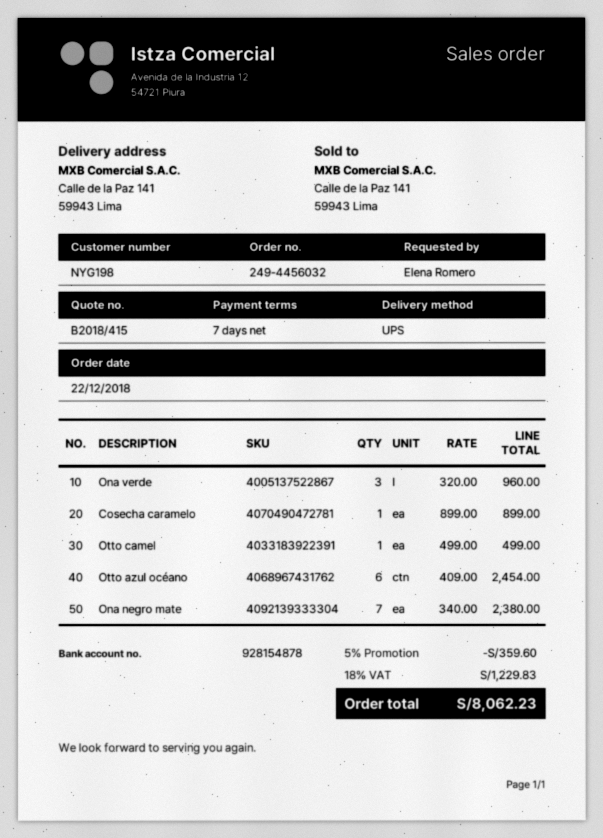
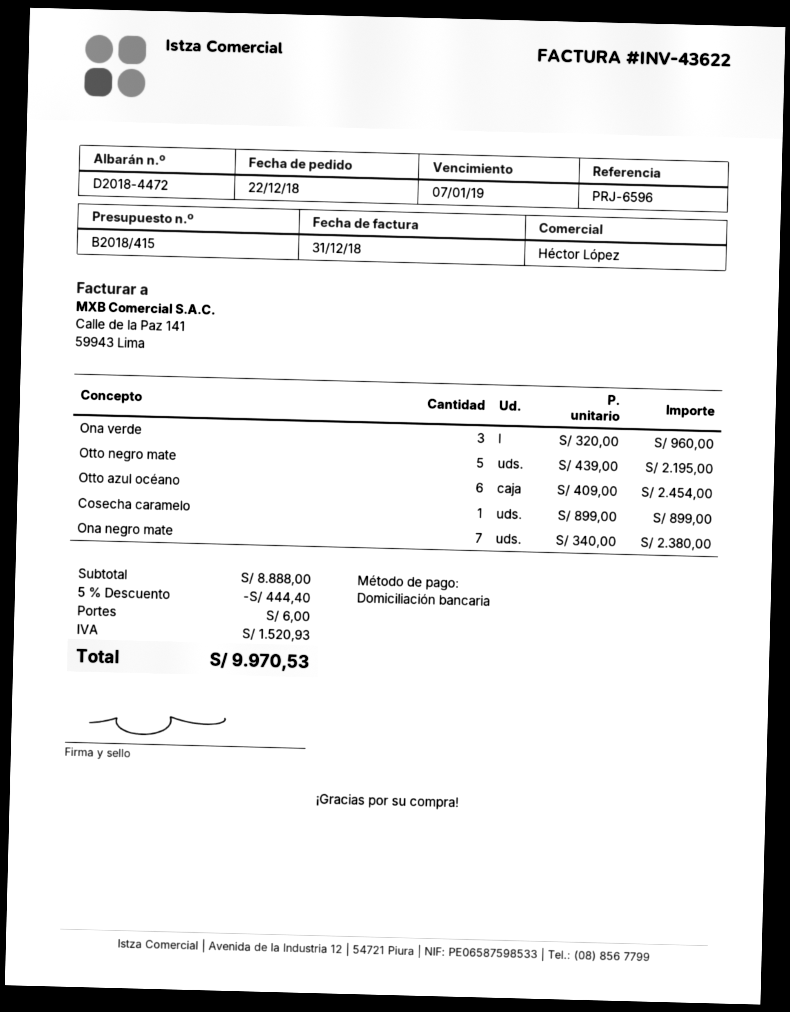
Otto camel: 1 x 499.00 = 499.00 -> none
Otto negro mate: none -> 5 x 439.00 = 2195.00
discount: 5% = 359.60 -> 5% = 444.40
shipping: none -> 6.00
tax: 1229.83 -> 1520.93
total: 8062.23 -> 9970.53

